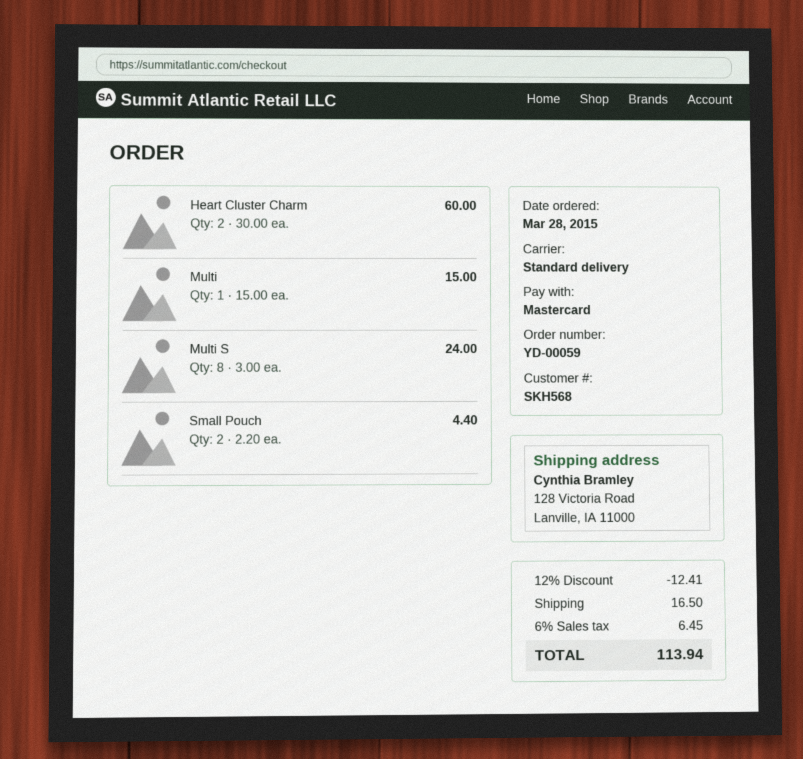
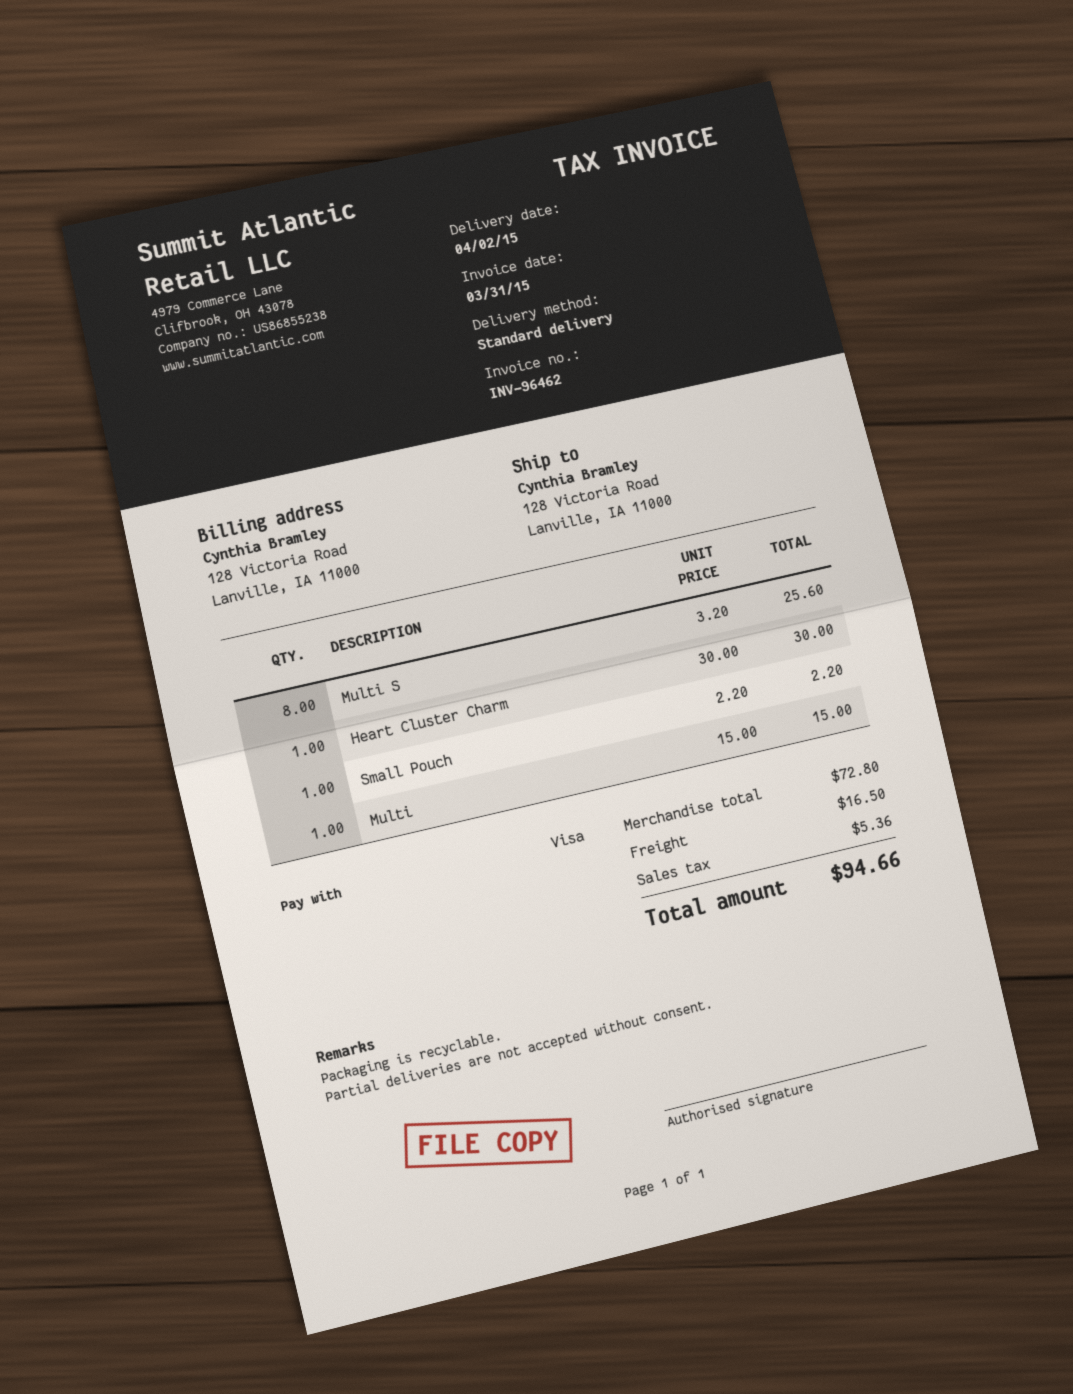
payment method: Mastercard -> Visa
Heart Cluster Charm: 2 x 30.00 = 60.00 -> 1 x 30.00 = 30.00
Multi S: 8 x 3.00 = 24.00 -> 8 x 3.20 = 25.60
Small Pouch: 2 x 2.20 = 4.40 -> 1 x 2.20 = 2.20
discount: 12% = 12.41 -> none
tax: 6.45 -> 5.36
total: 113.94 -> 94.66

